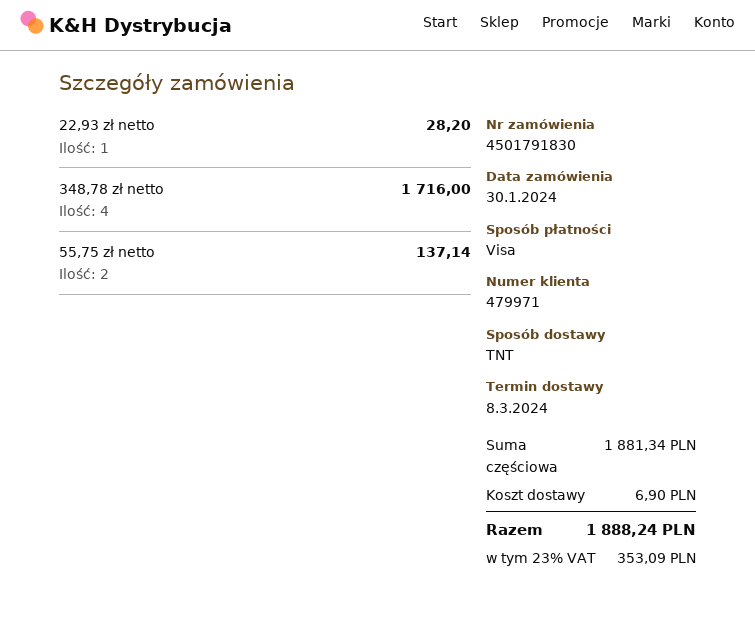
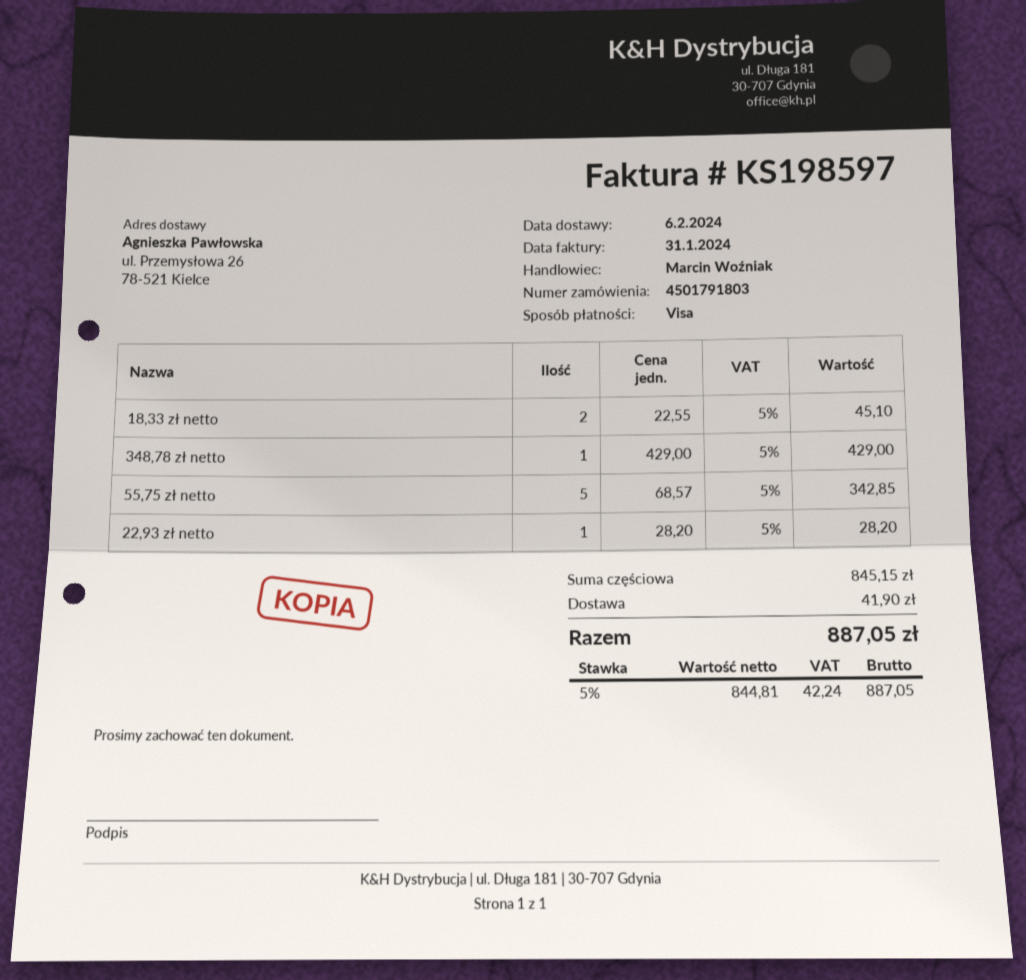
order number: 4501791830 -> 4501791803
delivery date: 2024-03-08 -> 2024-02-06
348,78 zł netto: 4 for 1716.00 -> 1 for 429.00
55,75 zł netto: 2 for 137.14 -> 5 for 342.85
18,33 zł netto: none -> 2 for 45.10
subtotal: 1881.34 -> 845.15
shipping: 6.90 -> 41.90
tax: 23% = 353.09 -> 5% = 42.24
total: 1888.24 -> 887.05

